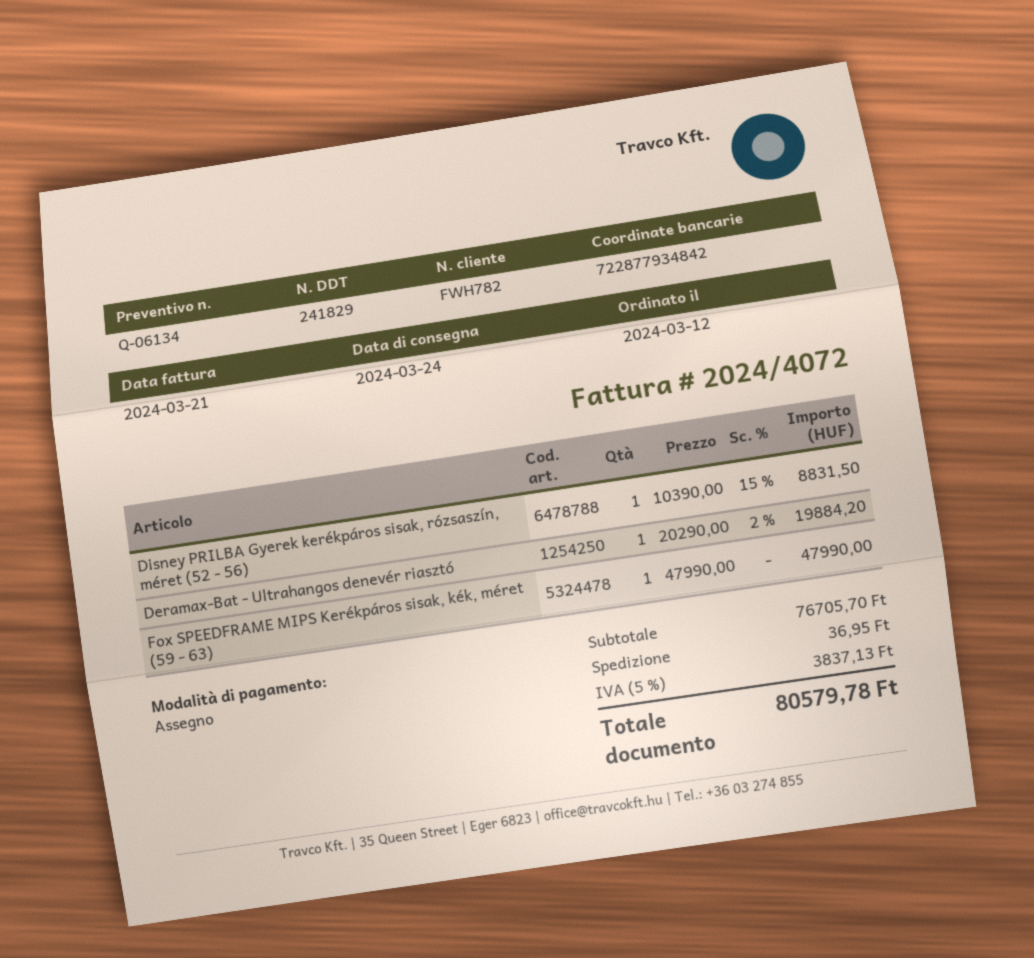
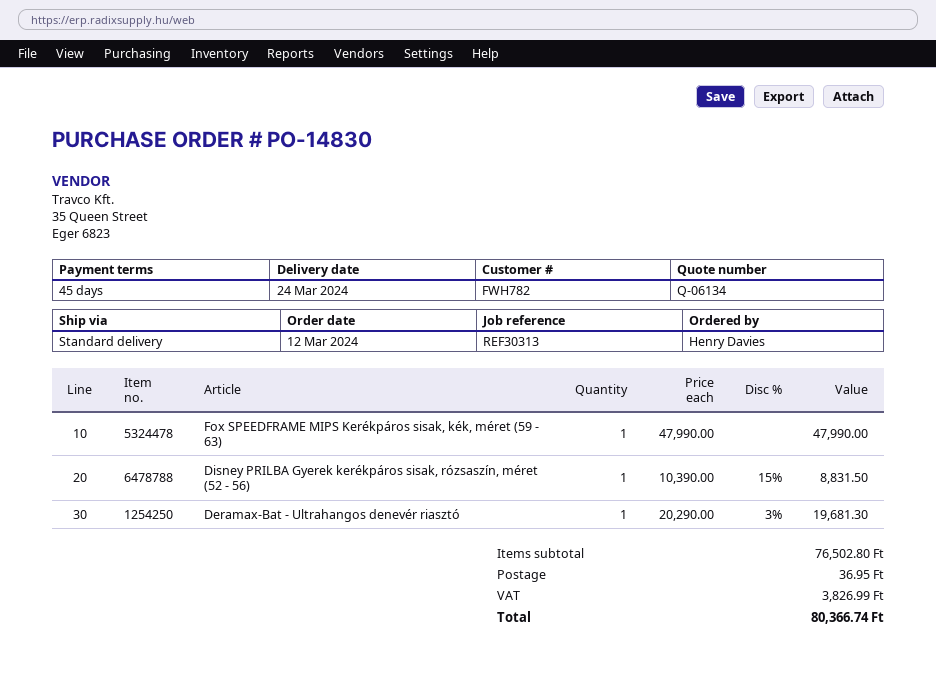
Deramax-Bat - Ultrahangos denevér riasztó: 1 x 20290.00 - 2% = 19884.20 -> 1 x 20290.00 - 3% = 19681.30
subtotal: 76705.70 -> 76502.80
tax: 3837.13 -> 3826.99
total: 80579.78 -> 80366.74

